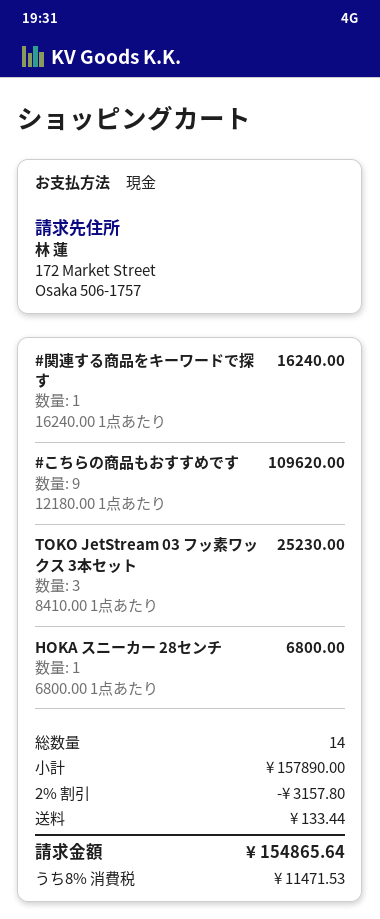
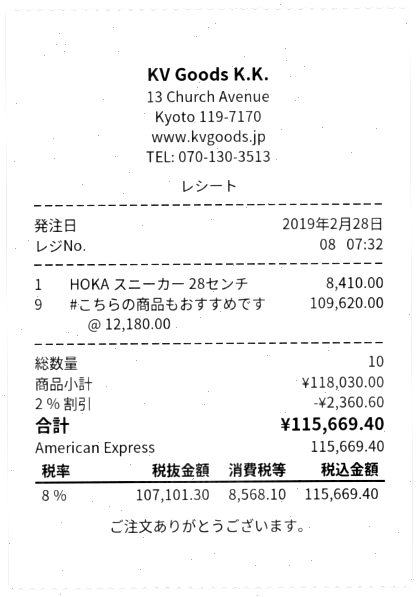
payment method: cash -> American Express
#関連する商品をキーワードで探す: 1 x 16240.00 = 16240.00 -> none
TOKO JetStream 03 フッ素ワックス 3本セット: 3 x 8410.00 = 25230.00 -> none
HOKA スニーカー 28センチ: 1 x 6800.00 = 6800.00 -> 1 x 8410.00 = 8410.00
total quantity: 14 -> 10
subtotal: 157890.00 -> 118030.00
discount: 2% = 3157.80 -> 2% = 2360.60
shipping: 133.44 -> none
tax: 8% = 11471.53 -> 8% = 8568.10
total: 154865.64 -> 115669.40

